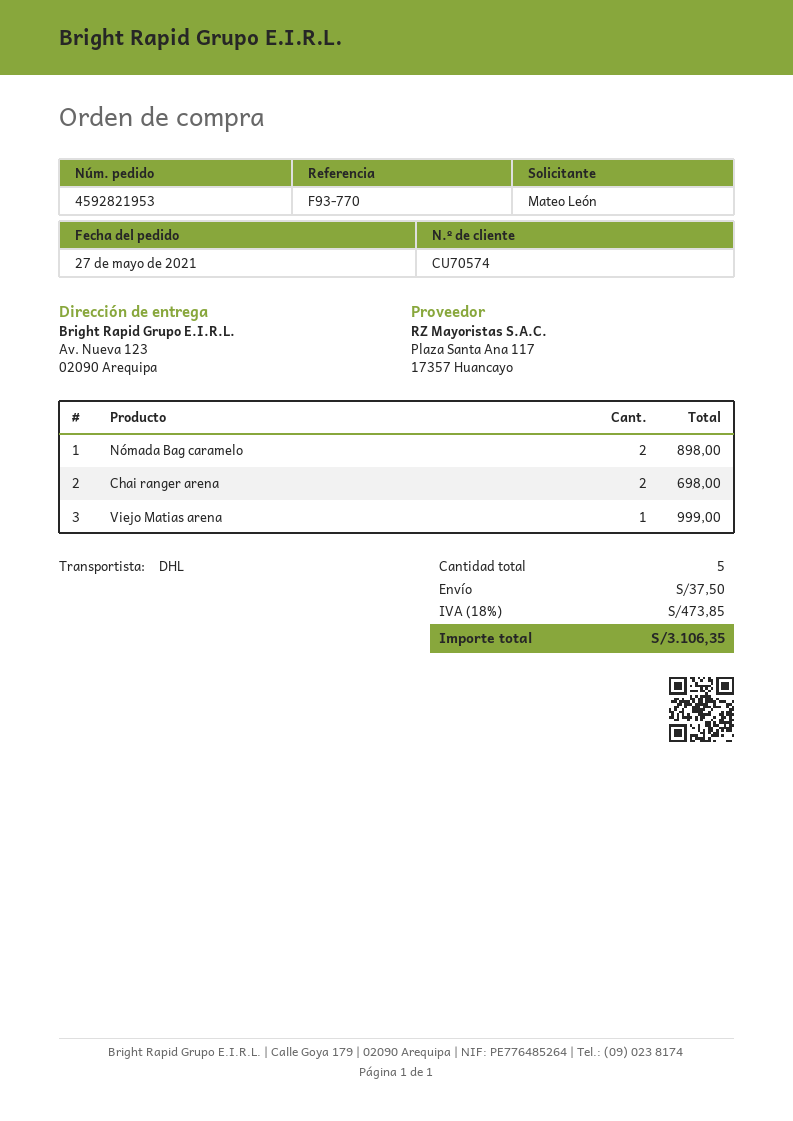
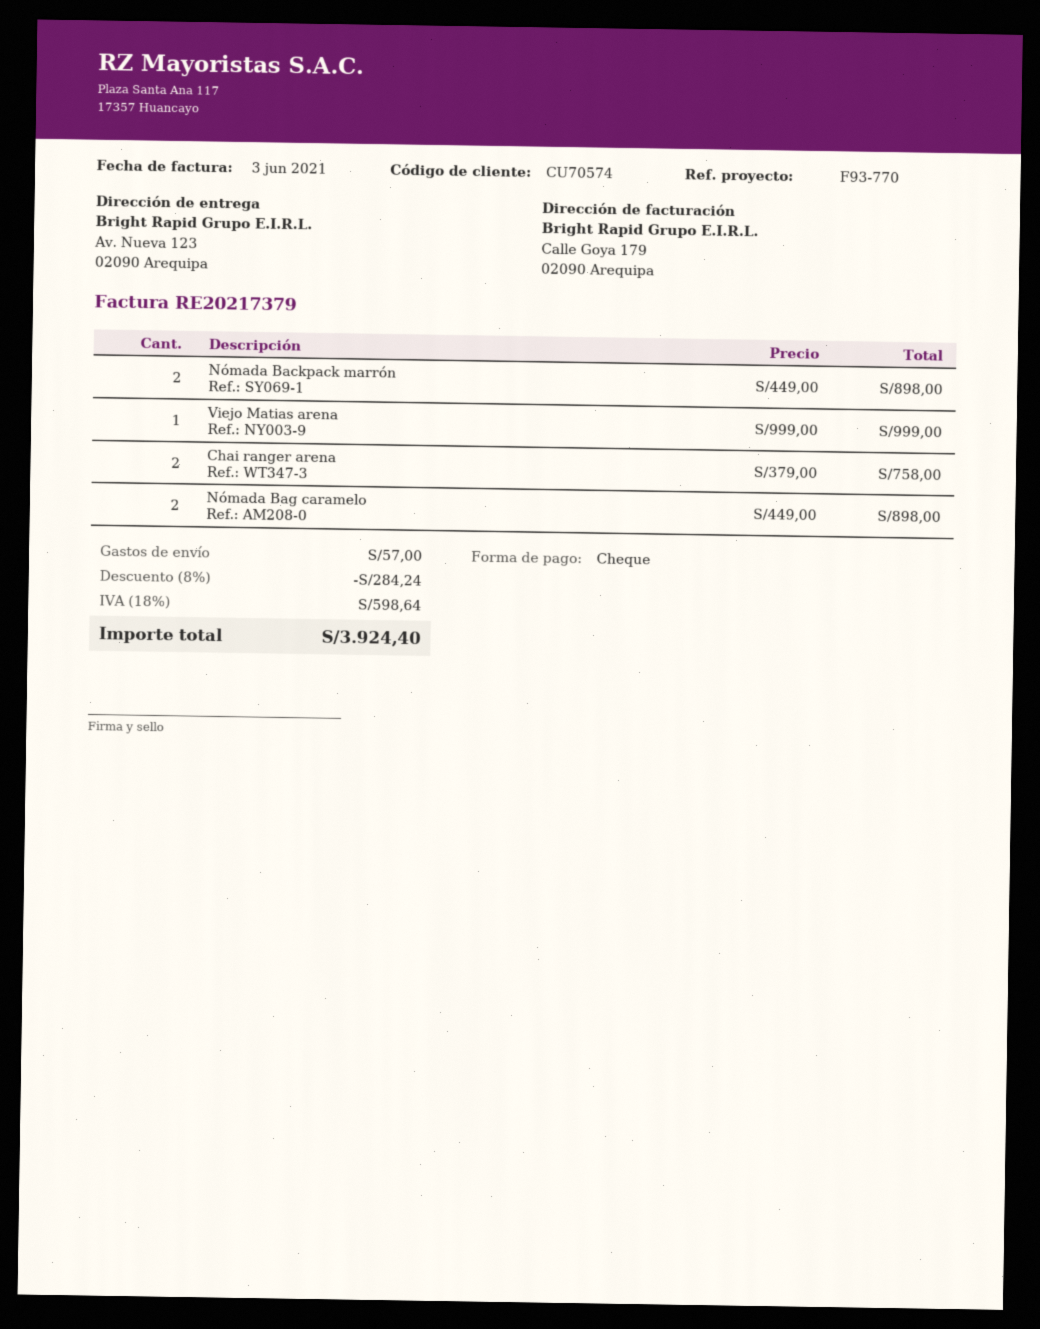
Chai ranger arena: 2 for 698.00 -> 2 for 758.00
Nómada Backpack marrón: none -> 2 for 898.00
discount: none -> 8% = 284.24
shipping: 37.50 -> 57.00
tax: 18% = 473.85 -> 18% = 598.64
total: 3106.35 -> 3924.40

